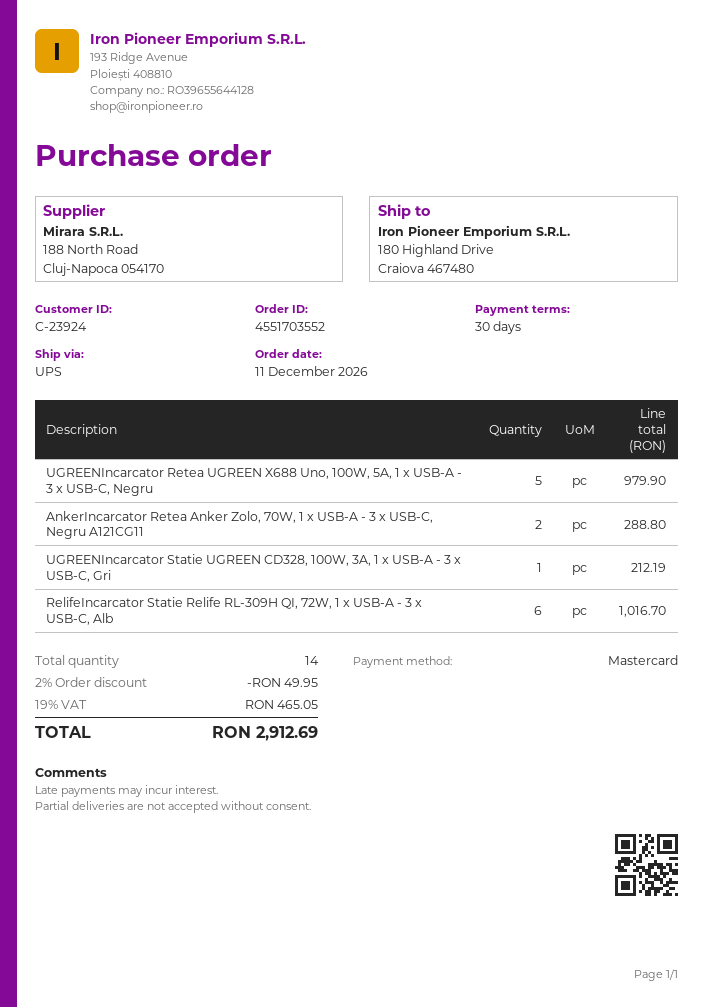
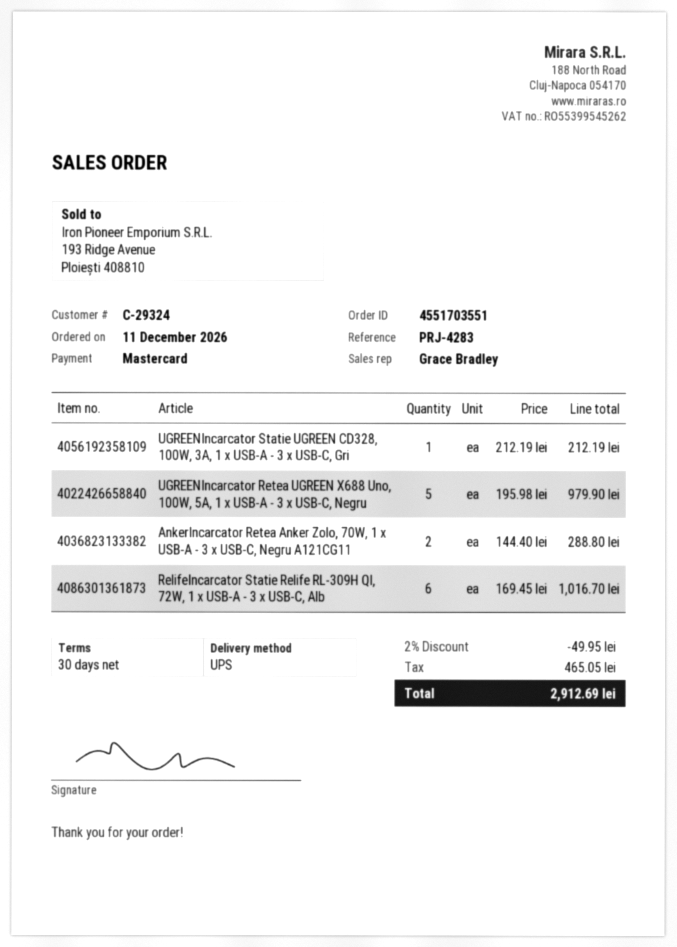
order number: 4551703552 -> 4551703551
customer number: C-23924 -> C-29324

